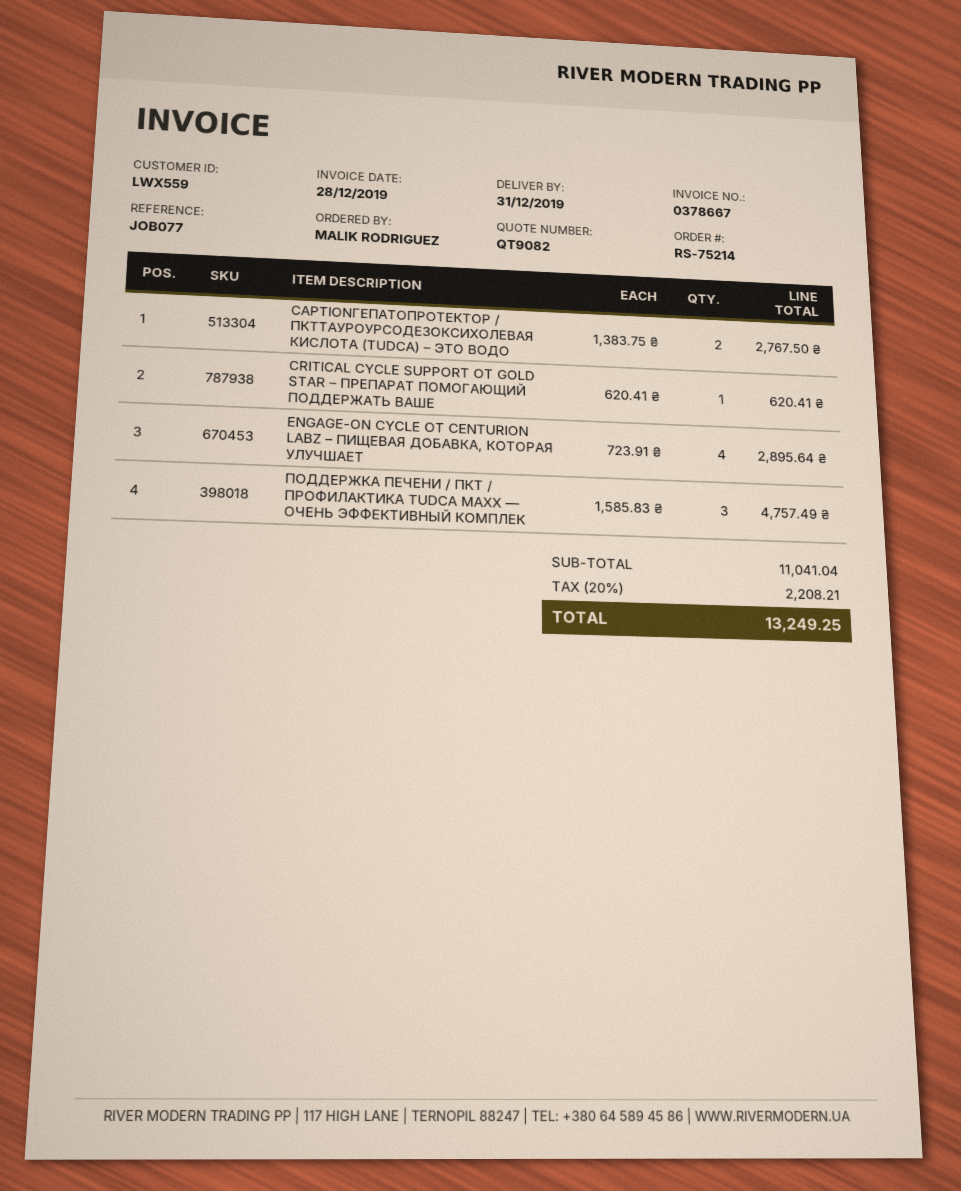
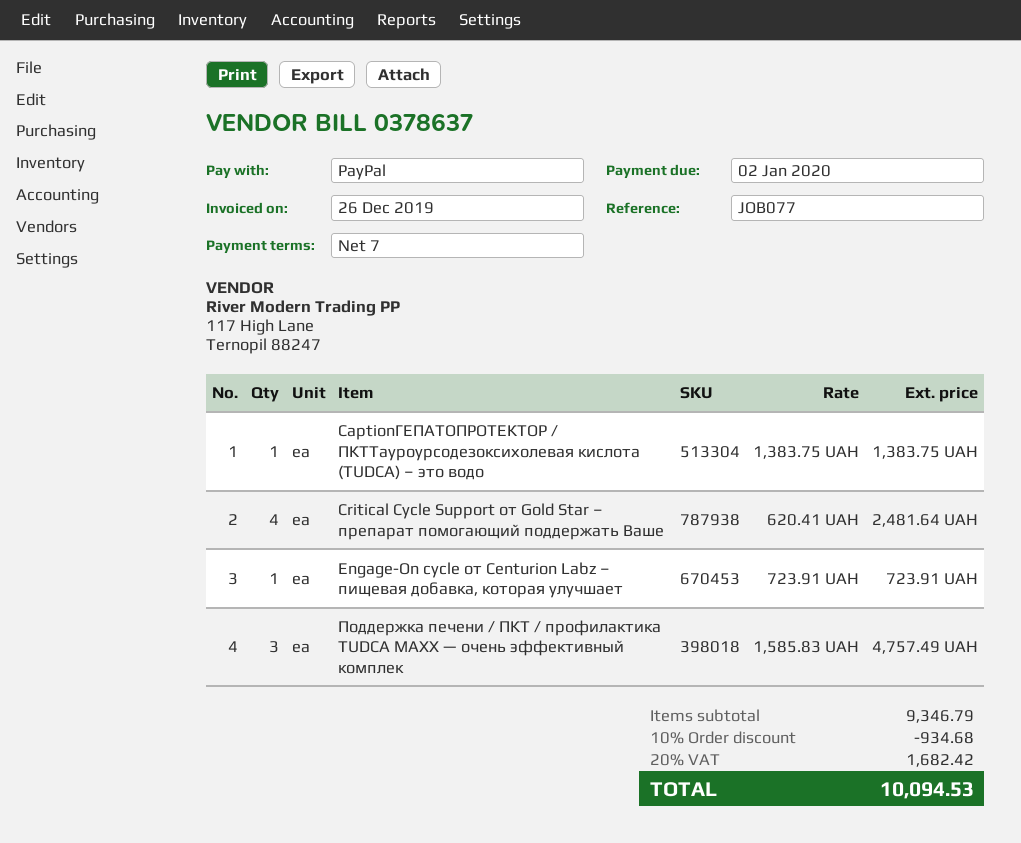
invoice number: 0378667 -> 0378637
invoice date: 2019-12-28 -> 2019-12-26
CAPTIONГЕПАТОПРОТЕКТОР / ПКТТАУРОУРСОДЕЗОКСИХОЛЕВАЯ КИСЛОТА (TUDCA) – ЭТО ВОДО: 2 x 1383.75 = 2767.50 -> 1 x 1383.75 = 1383.75
CRITICAL CYCLE SUPPORT ОТ GOLD STAR – ПРЕПАРАТ ПОМОГАЮЩИЙ ПОДДЕРЖАТЬ ВАШЕ: 1 x 620.41 = 620.41 -> 4 x 620.41 = 2481.64
ENGAGE-ON CYCLE ОТ CENTURION LABZ – ПИЩЕВАЯ ДОБАВКА, КОТОРАЯ УЛУЧШАЕТ: 4 x 723.91 = 2895.64 -> 1 x 723.91 = 723.91
subtotal: 11041.04 -> 9346.79
discount: none -> 10% = 934.68
tax: 20% = 2208.21 -> 20% = 1682.42
total: 13249.25 -> 10094.53

